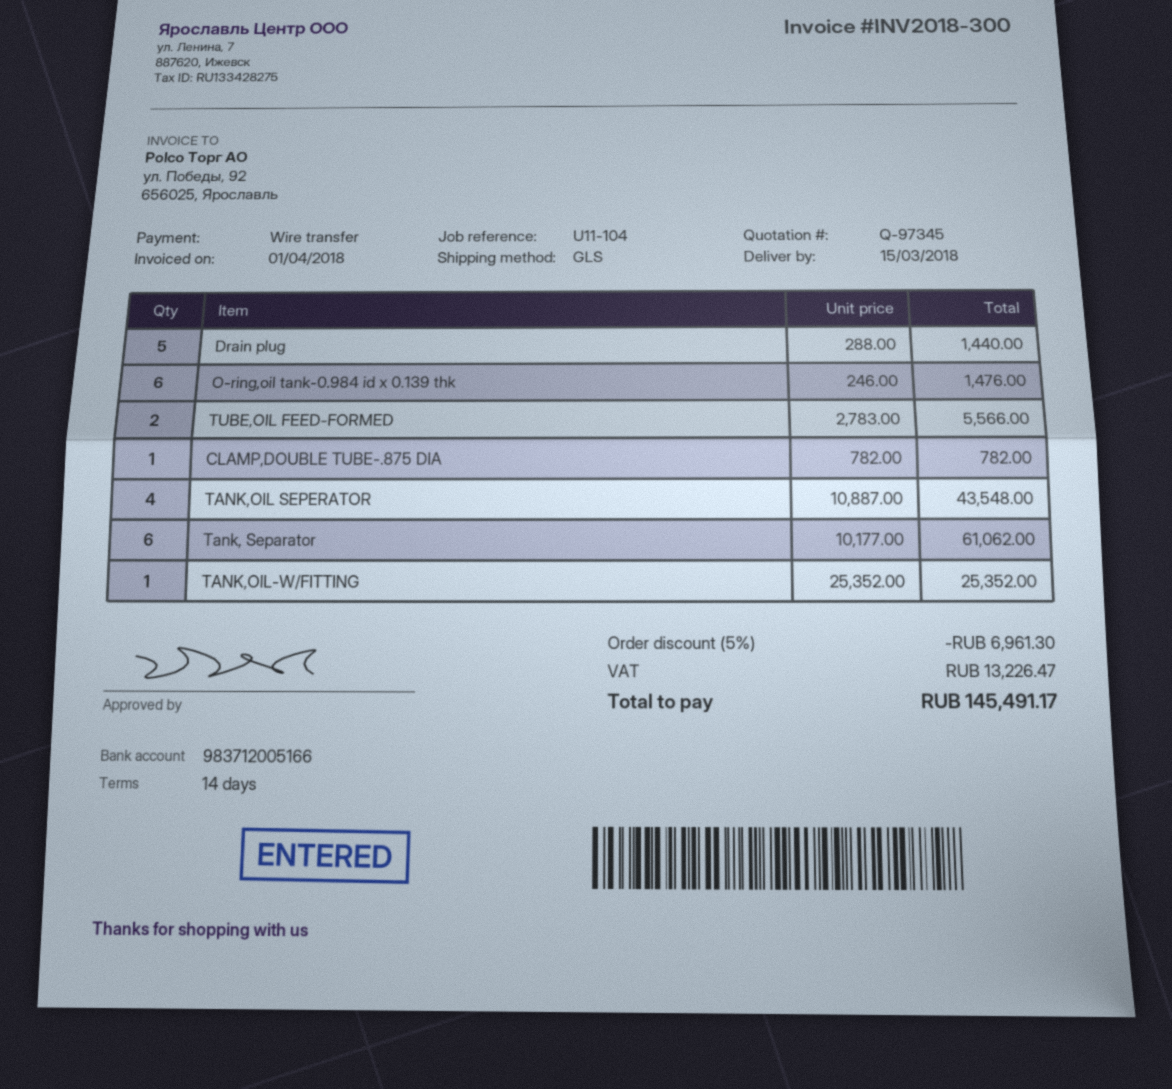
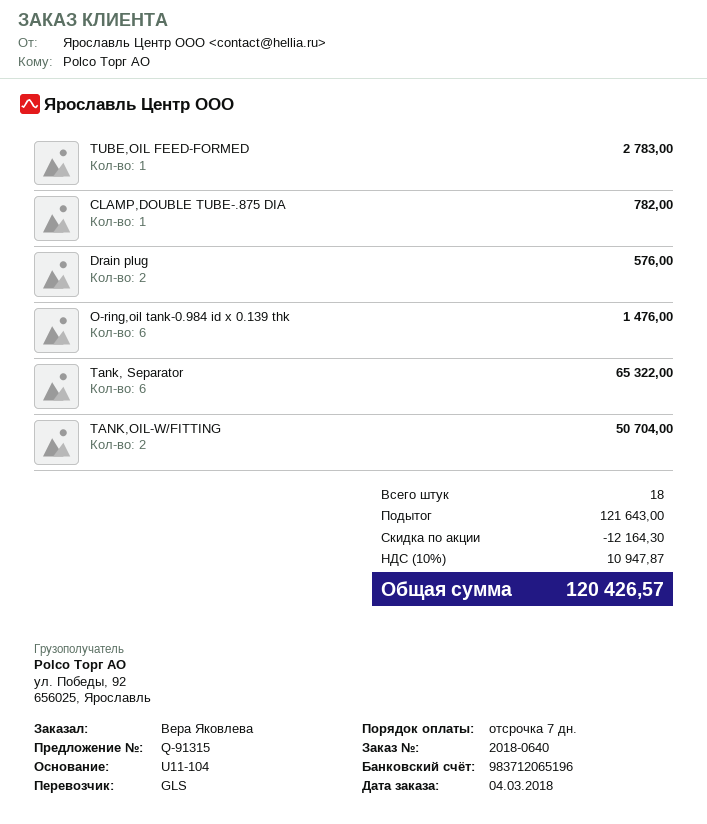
quote number: Q-97345 -> Q-91315
payment terms: 14 days -> 7 days
bank account: 983712005166 -> 983712065196
Drain plug: 5 for 1440.00 -> 2 for 576.00
TUBE,OIL FEED-FORMED: 2 for 5566.00 -> 1 for 2783.00
TANK,OIL SEPERATOR: 4 for 43548.00 -> none
Tank, Separator: 6 for 61062.00 -> 6 for 65322.00
TANK,OIL-W/FITTING: 1 for 25352.00 -> 2 for 50704.00
discount: 6961.30 -> 12164.30
tax: 13226.47 -> 10947.87
total: 145491.17 -> 120426.57

